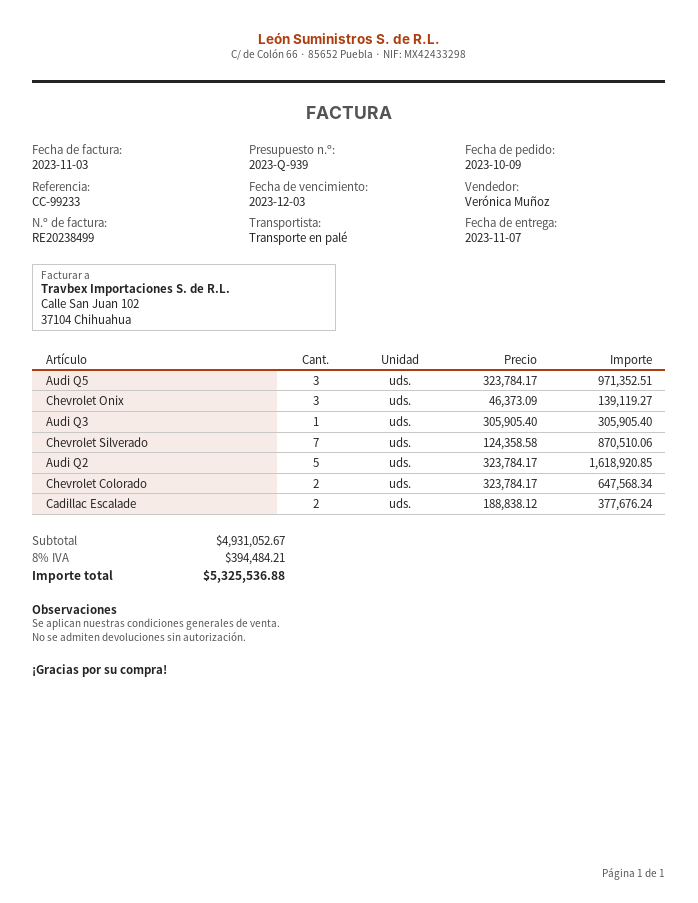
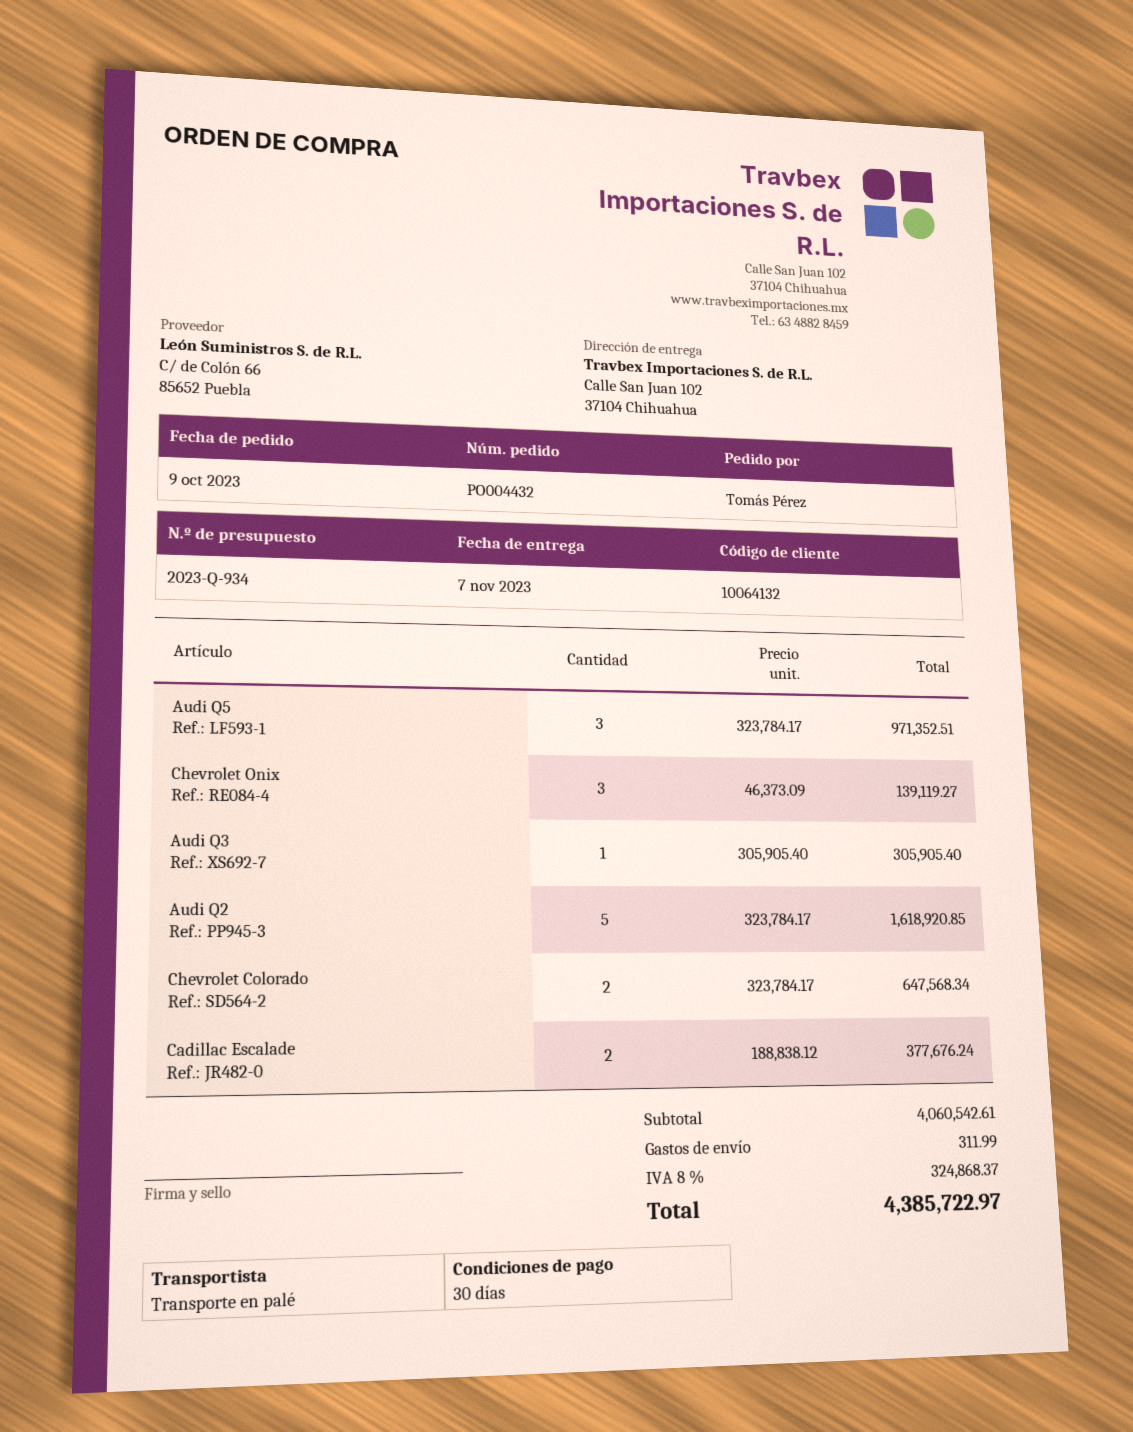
quote number: 2023-Q-939 -> 2023-Q-934
Chevrolet Silverado: 7 x 124358.58 = 870510.06 -> none
subtotal: 4931052.67 -> 4060542.61
shipping: none -> 311.99
tax: 8% = 394484.21 -> 8% = 324868.37
total: 5325536.88 -> 4385722.97

